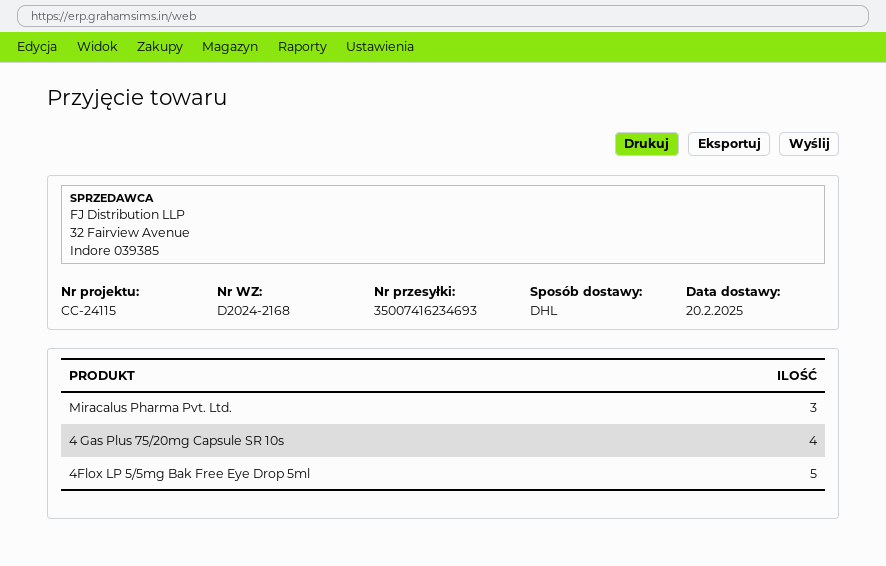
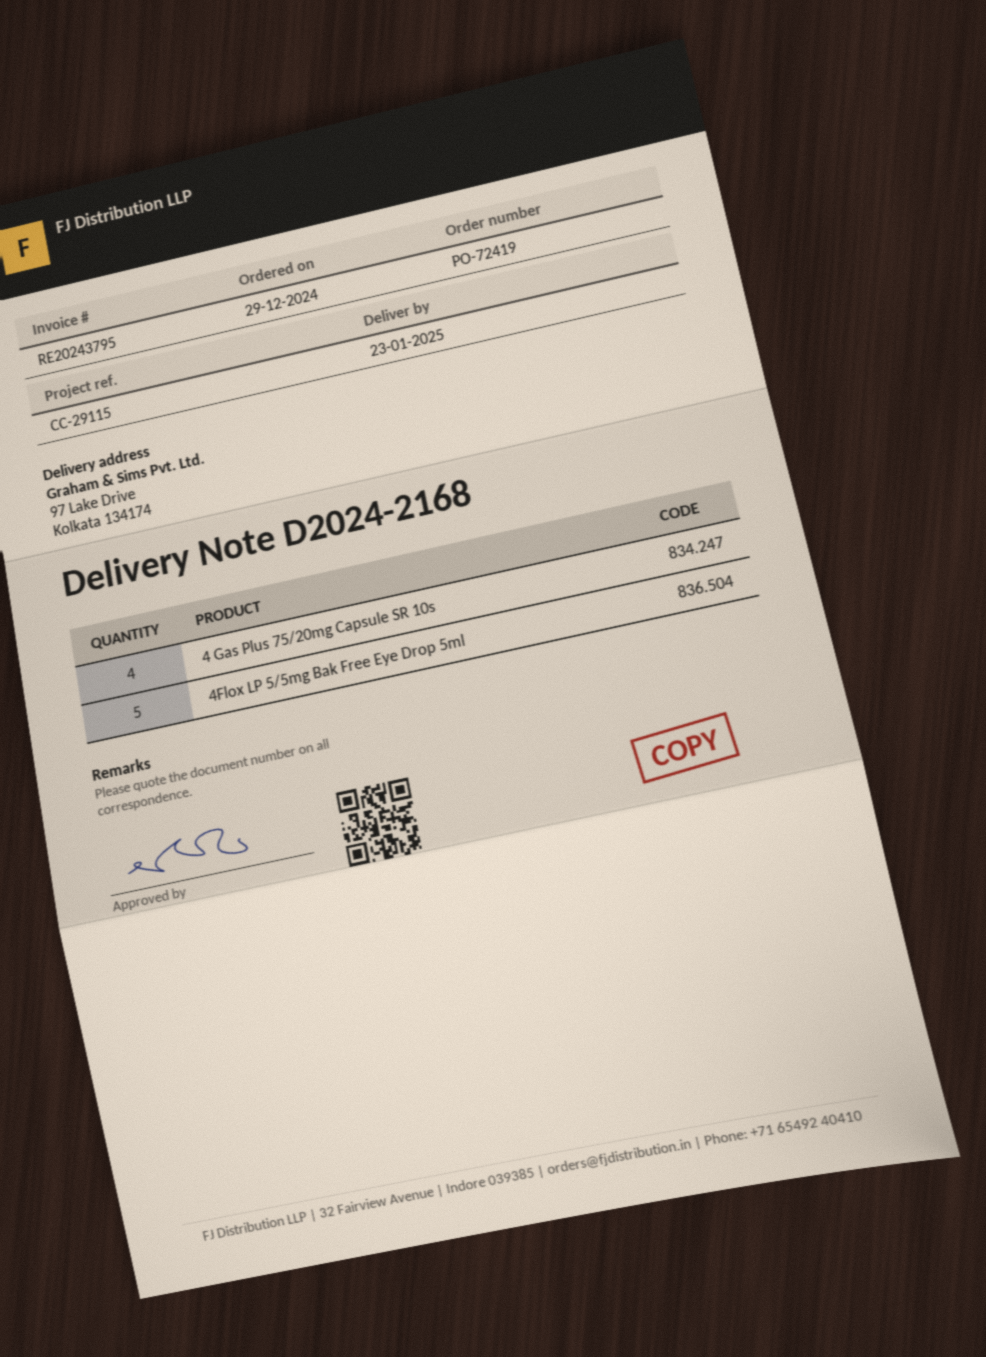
delivery date: 2025-02-20 -> 2025-01-23
reference: CC-24115 -> CC-29115
Miracalus Pharma Pvt. Ltd.: 3 -> none

